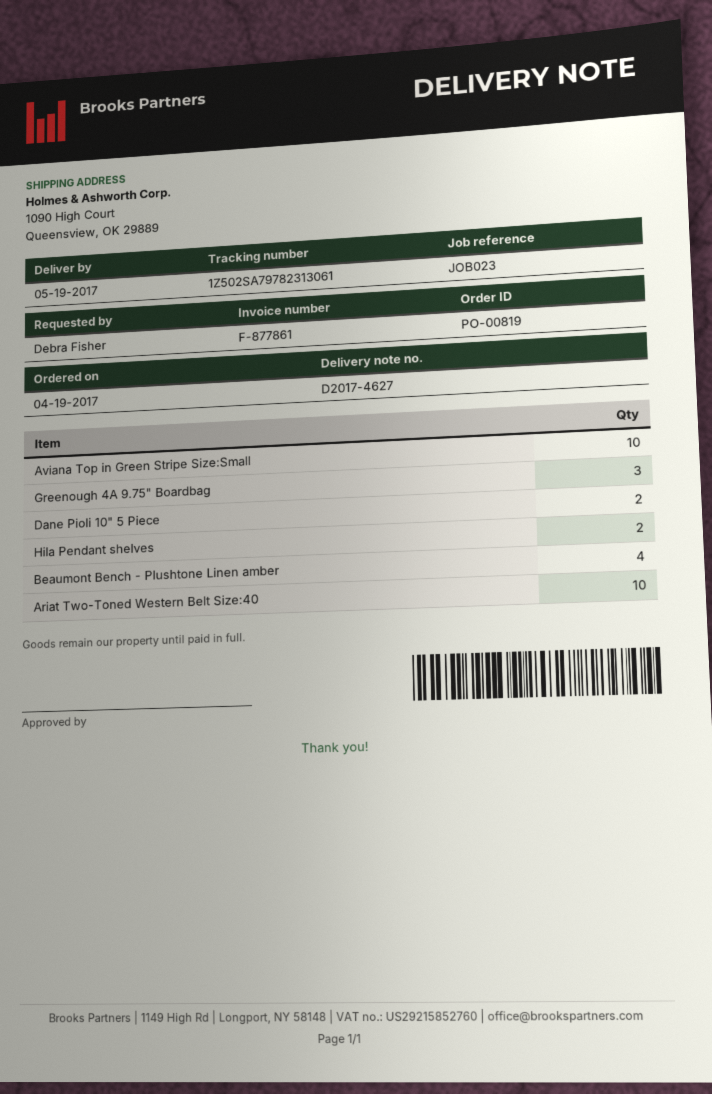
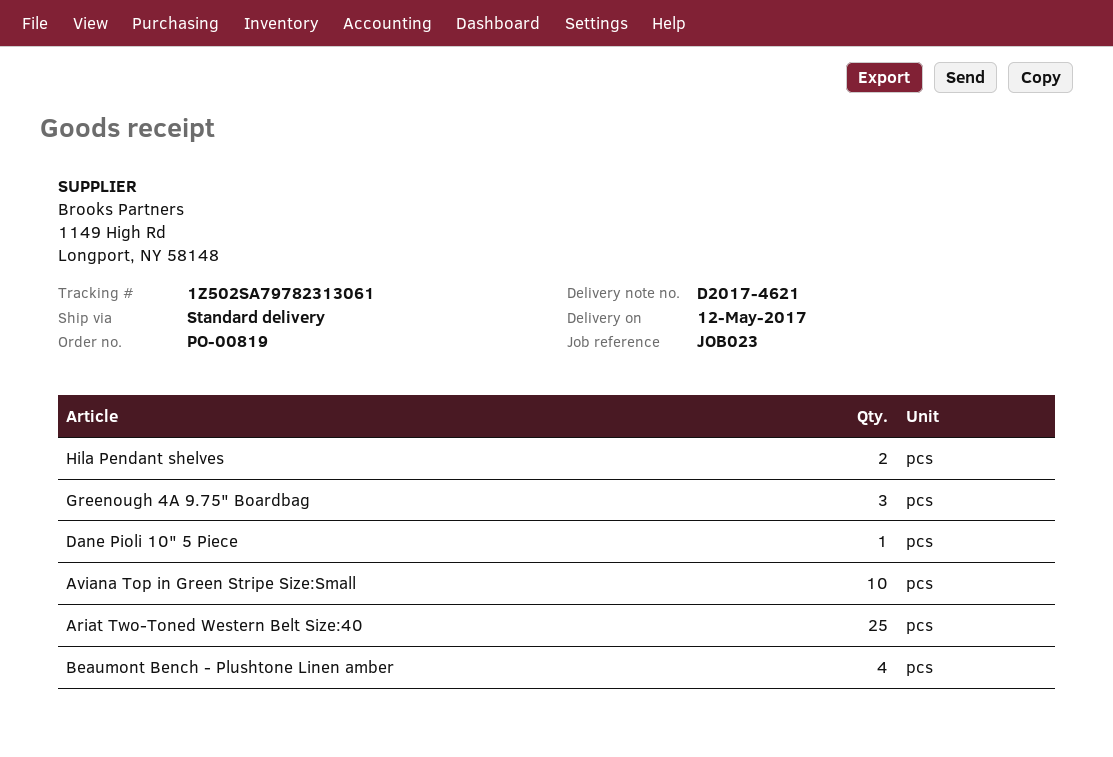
delivery note number: D2017-4627 -> D2017-4621
delivery date: 2017-05-19 -> 2017-05-12
Dane Pioli 10" 5 Piece: 2 -> 1
Ariat Two-Toned Western Belt Size:40: 10 -> 25

